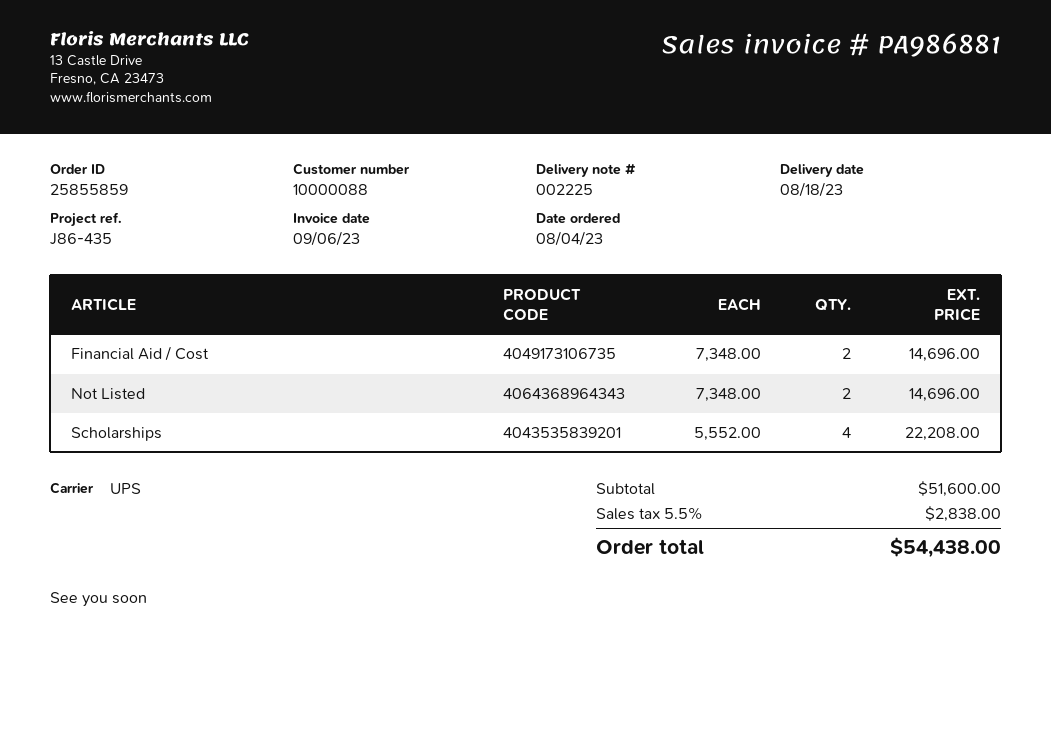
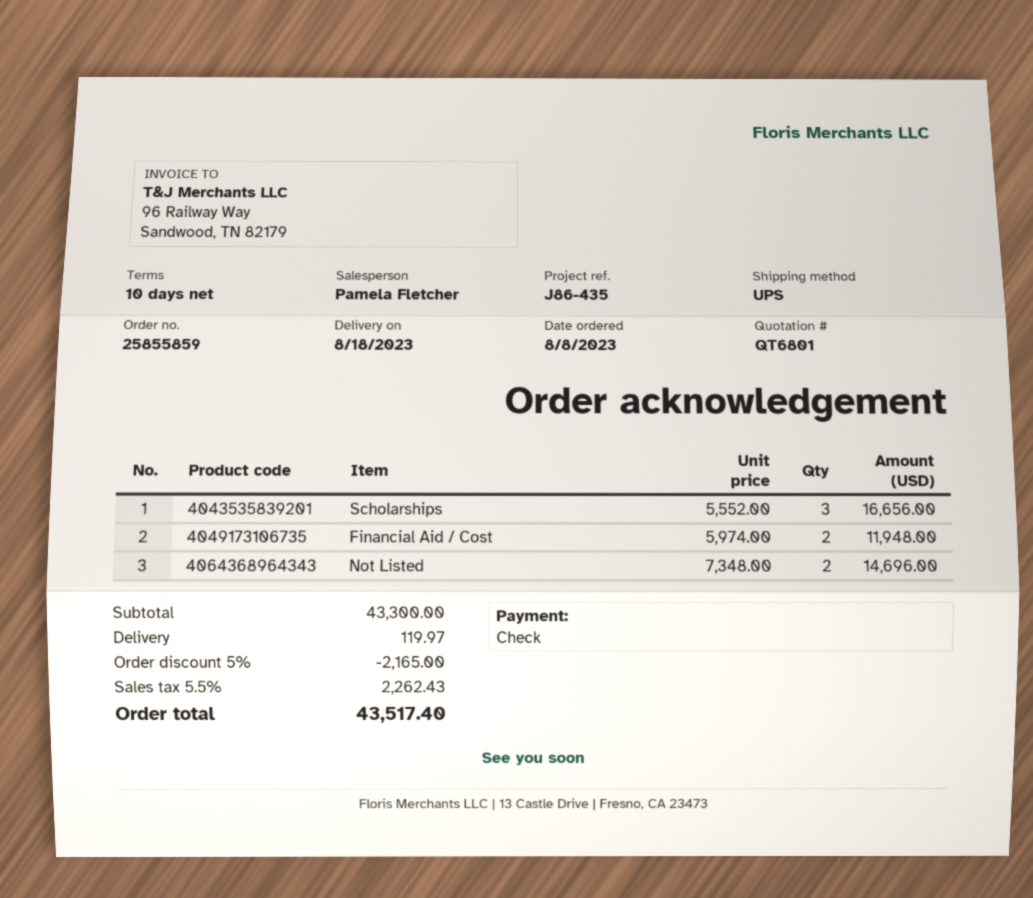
order date: 2023-08-04 -> 2023-08-08
Financial Aid / Cost: 2 x 7348.00 = 14696.00 -> 2 x 5974.00 = 11948.00
Scholarships: 4 x 5552.00 = 22208.00 -> 3 x 5552.00 = 16656.00
subtotal: 51600.00 -> 43300.00
discount: none -> 5% = 2165.00
shipping: none -> 119.97
tax: 5.5% = 2838.00 -> 5.5% = 2262.43
total: 54438.00 -> 43517.40

